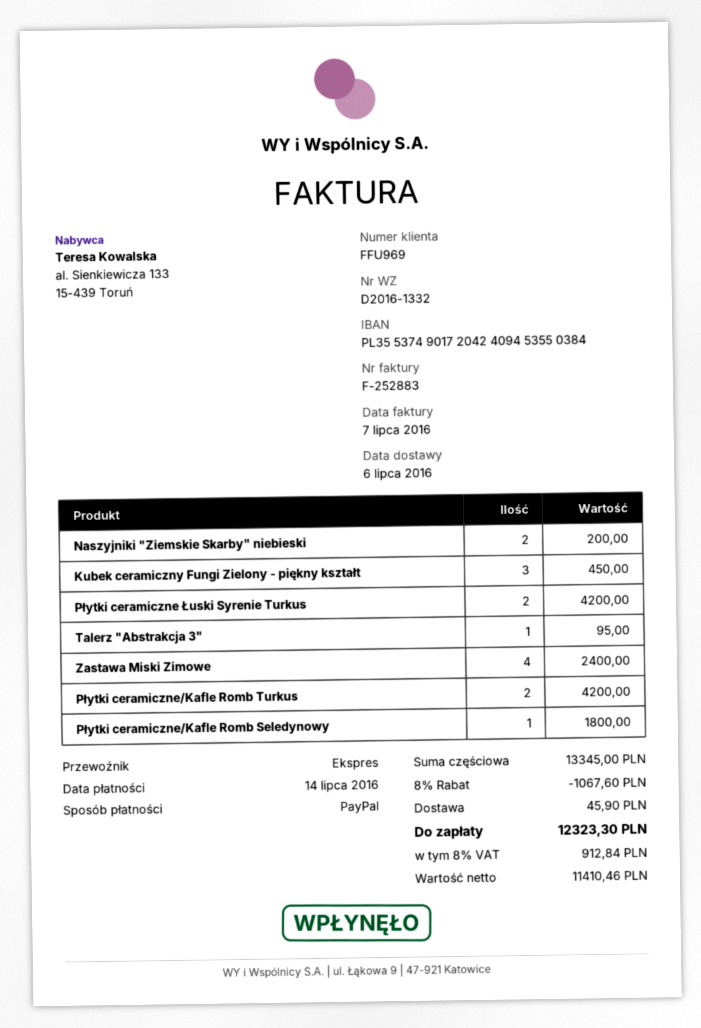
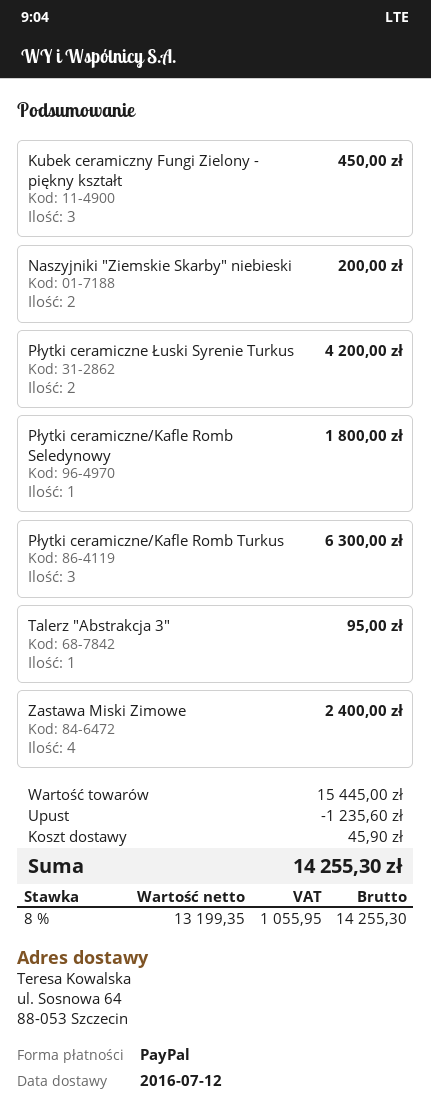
delivery date: 2016-07-06 -> 2016-07-12
Płytki ceramiczne/Kafle Romb Turkus: 2 for 4200.00 -> 3 for 6300.00
subtotal: 13345.00 -> 15445.00
discount: 1067.60 -> 1235.60
net: 11410.46 -> 13199.35
tax: 8% = 912.84 -> 8% = 1055.95
total: 12323.30 -> 14255.30

